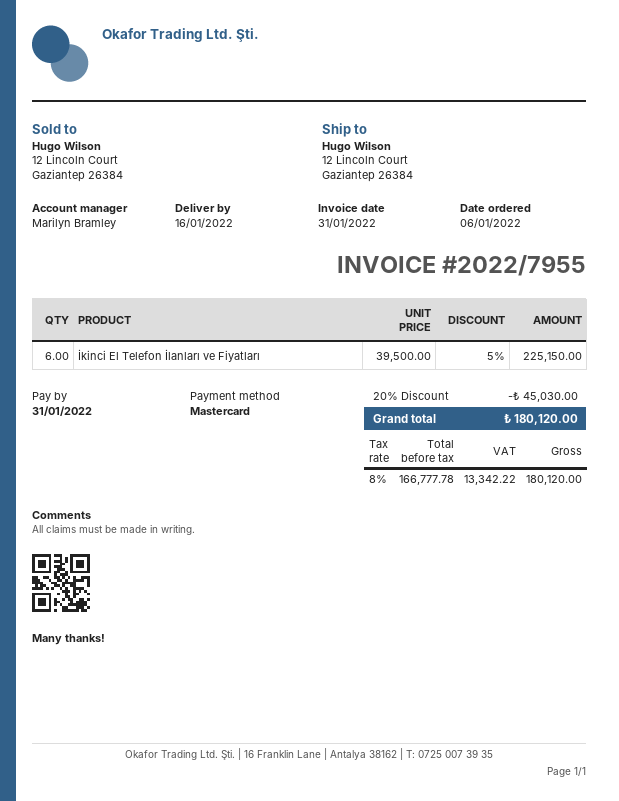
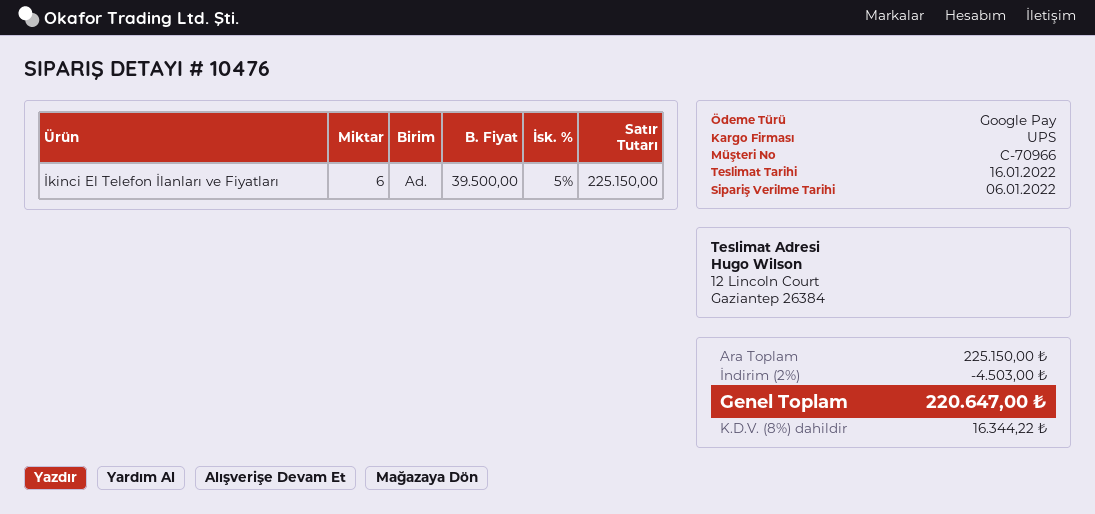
payment method: Mastercard -> Google Pay
discount: 20% = 45030.00 -> 2% = 4503.00
tax: 8% = 13342.22 -> 8% = 16344.22
total: 180120.00 -> 220647.00

